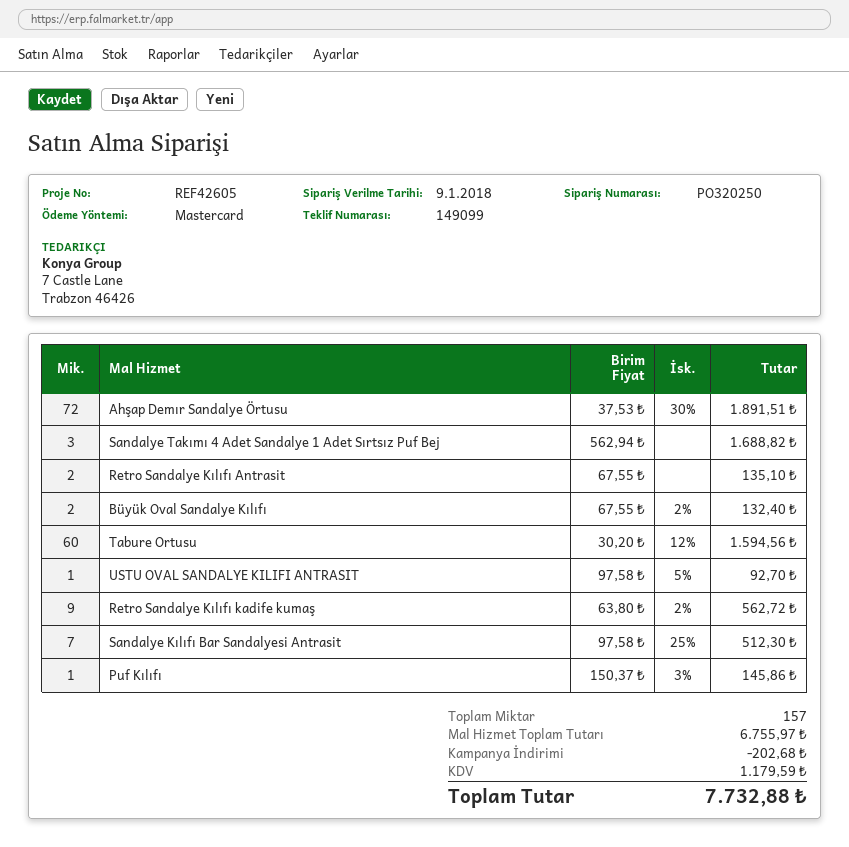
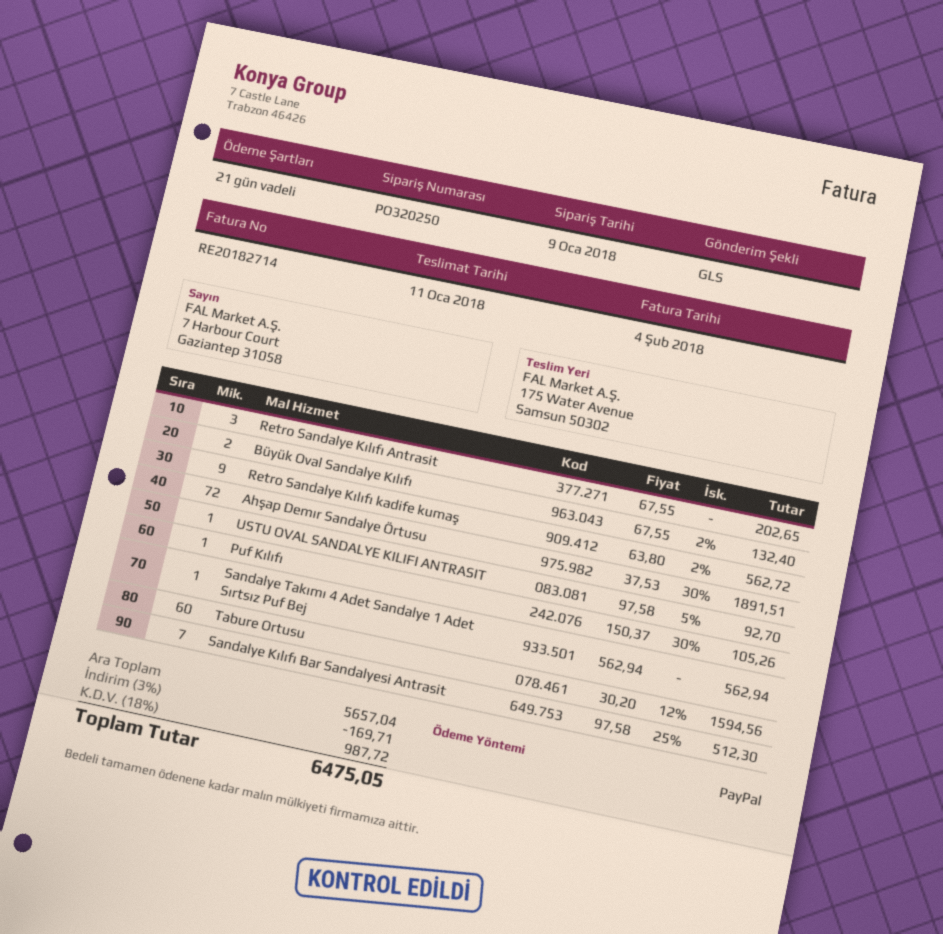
payment method: Mastercard -> PayPal
Sandalye Takımı 4 Adet Sandalye 1 Adet Sırtsız Puf Bej: 3 x 562.94 = 1688.82 -> 1 x 562.94 = 562.94
Retro Sandalye Kılıfı Antrasit: 2 x 67.55 = 135.10 -> 3 x 67.55 = 202.65
Puf Kılıfı: 1 x 150.37 - 3% = 145.86 -> 1 x 150.37 - 30% = 105.26
subtotal: 6755.97 -> 5657.04
discount: 202.68 -> 169.71
tax: 1179.59 -> 987.72
total: 7732.88 -> 6475.05

